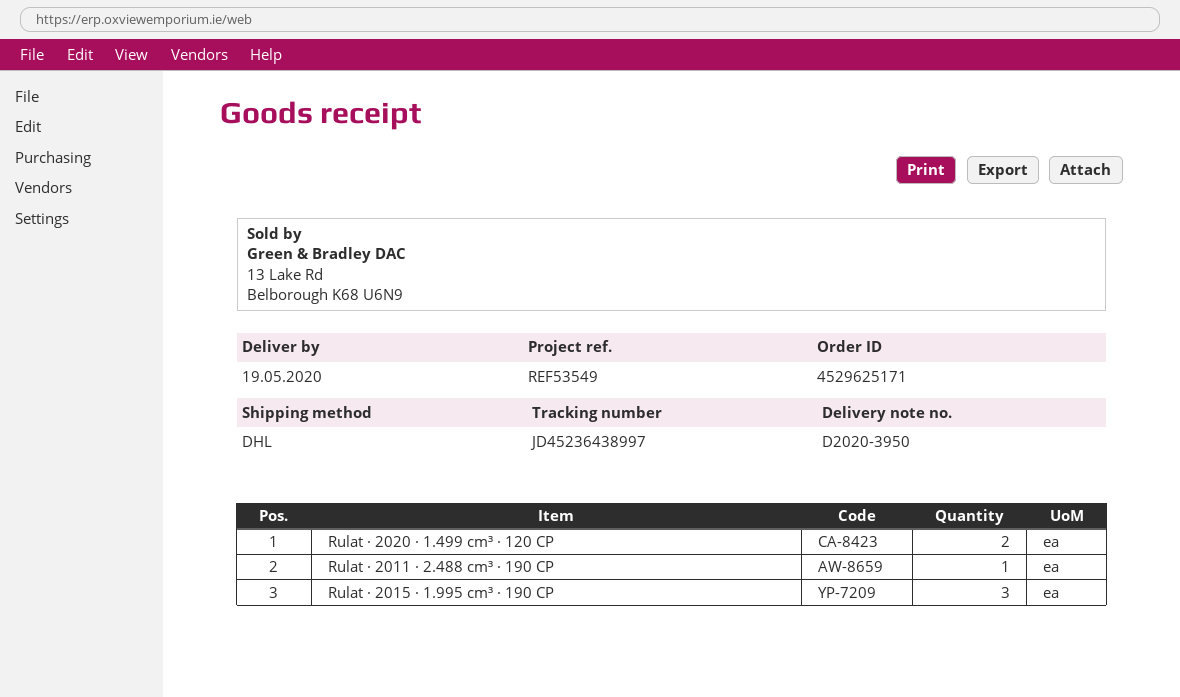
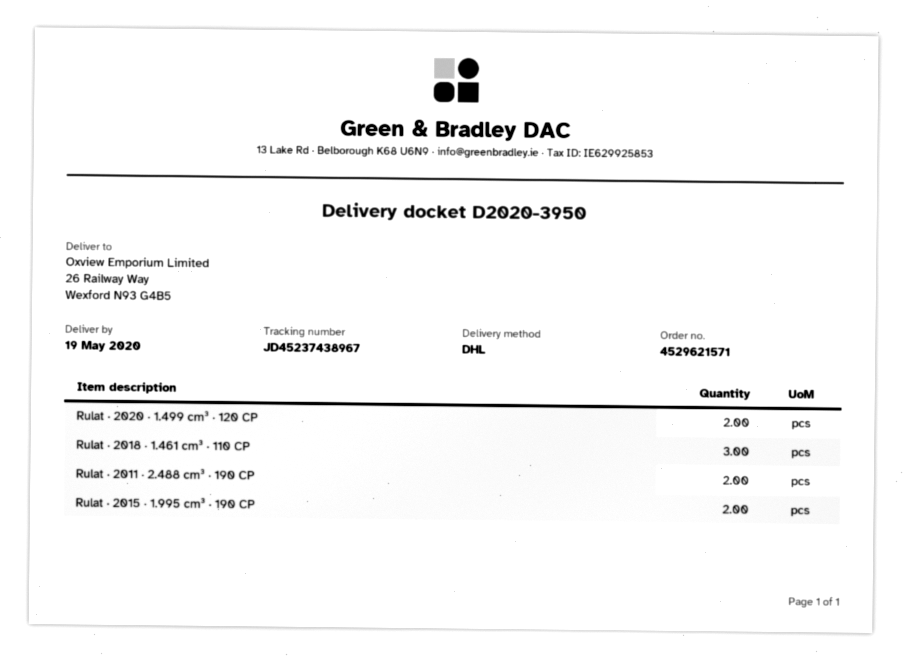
order number: 4529625171 -> 4529621571
tracking number: JD45236438997 -> JD45237438967
Rulat · 2011 · 2.488 cm³ · 190 CP: 1 -> 2
Rulat · 2015 · 1.995 cm³ · 190 CP: 3 -> 2
Rulat · 2018 · 1.461 cm³ · 110 CP: none -> 3

